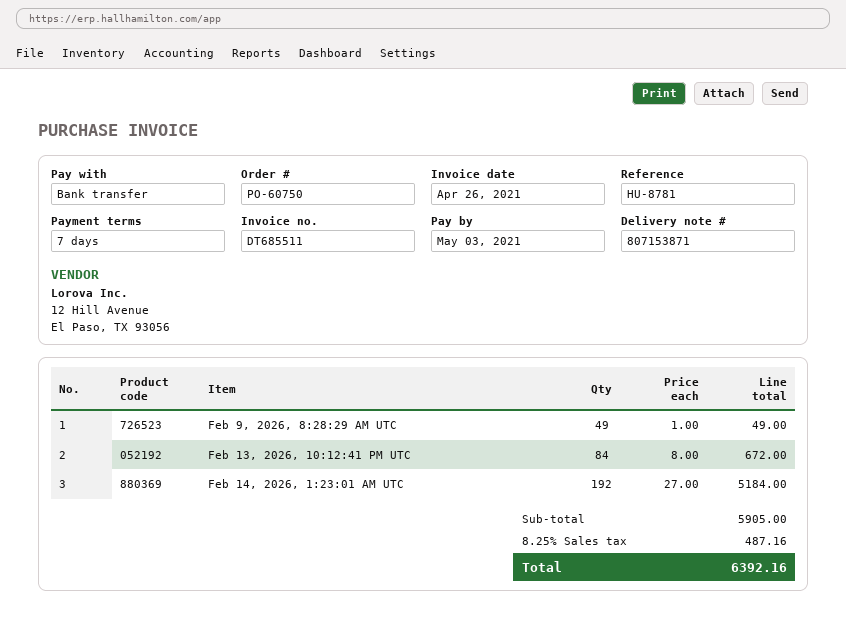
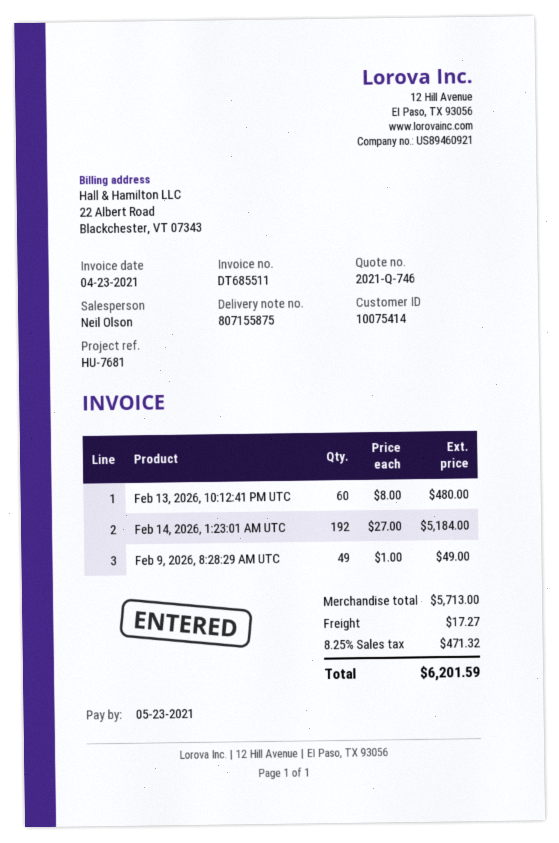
delivery note number: 807153871 -> 807155875
invoice date: 2021-04-26 -> 2021-04-23
due date: 2021-05-03 -> 2021-05-23
reference: HU-8781 -> HU-7681
Feb 13, 2026, 10:12:41 PM UTC: 84 x 8.00 = 672.00 -> 60 x 8.00 = 480.00
subtotal: 5905.00 -> 5713.00
shipping: none -> 17.27
tax: 8.25% = 487.16 -> 8.25% = 471.32
total: 6392.16 -> 6201.59

